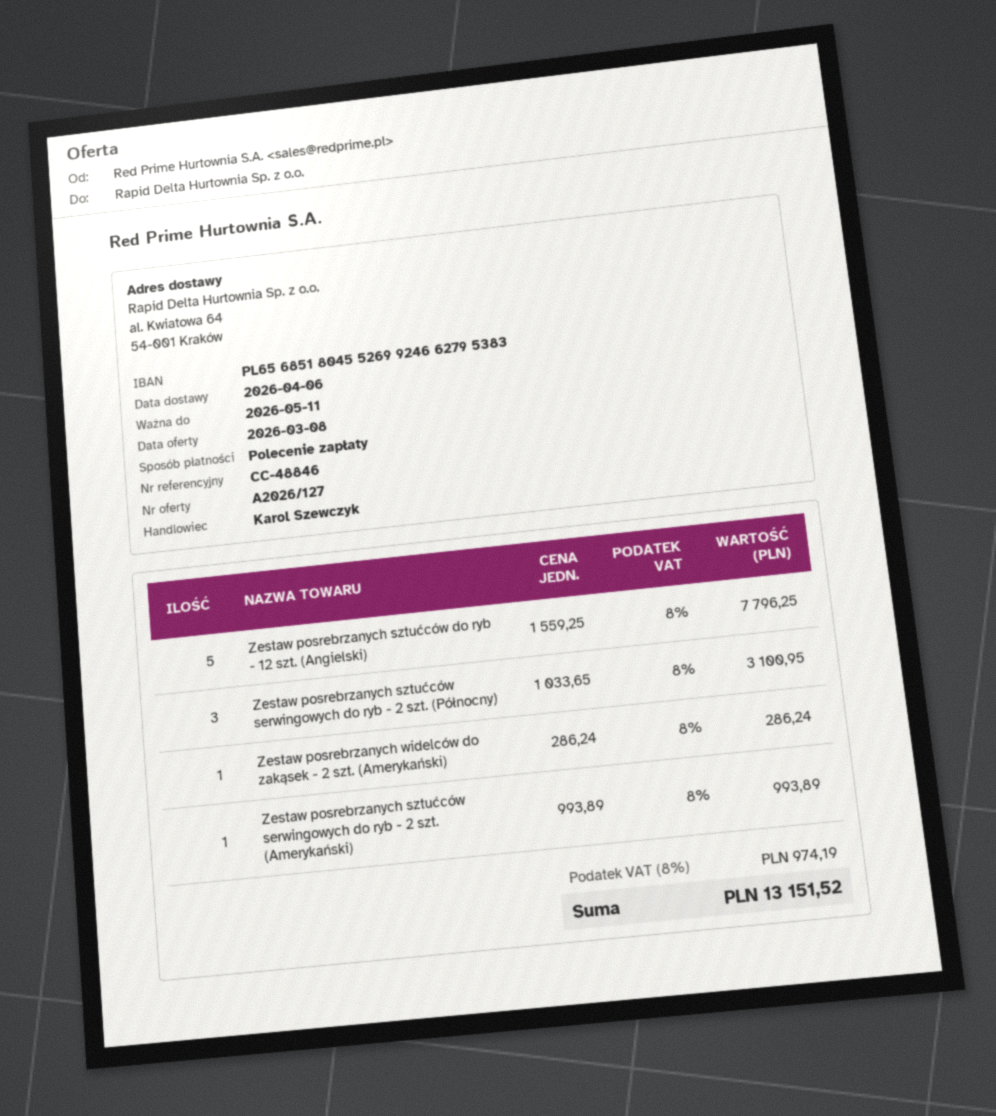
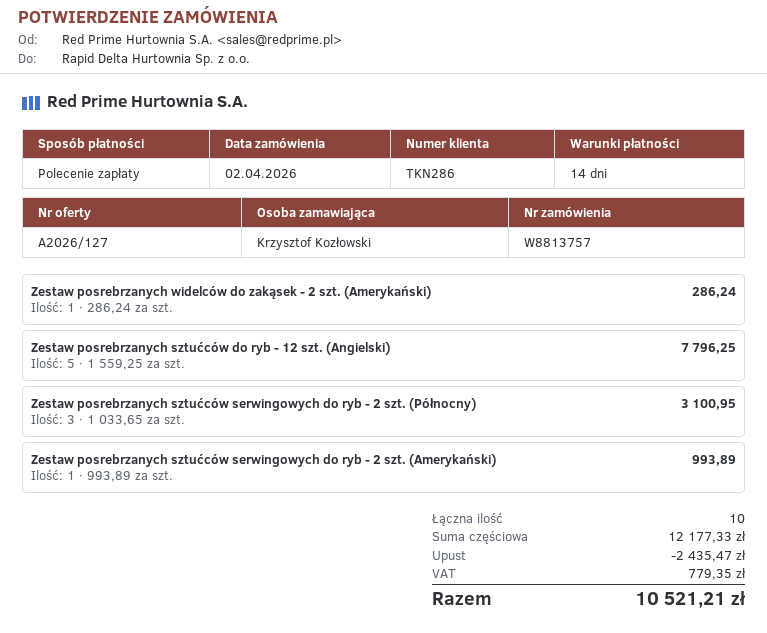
discount: none -> 2435.47
tax: 974.19 -> 779.35
total: 13151.52 -> 10521.21

